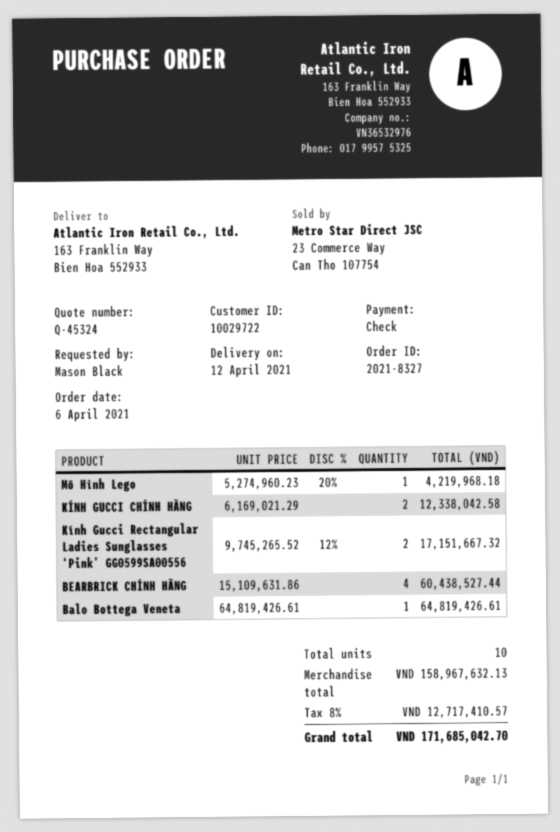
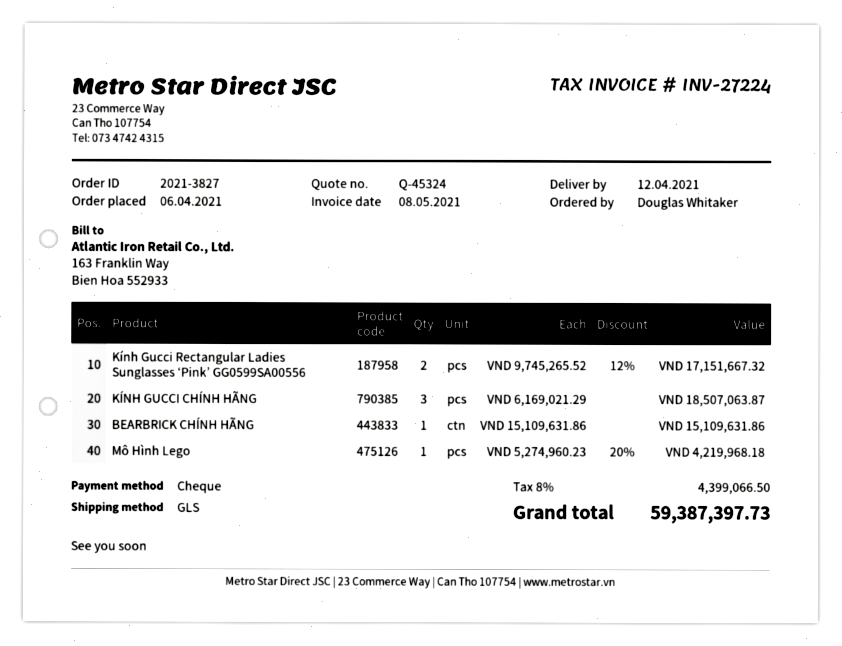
order number: 2021-8327 -> 2021-3827
ordered by: Mason Black -> Douglas Whitaker
KÍNH GUCCI CHÍNH HÃNG: 2 x 6169021.29 = 12338042.58 -> 3 x 6169021.29 = 18507063.87
BEARBRICK CHÍNH HÃNG: 4 x 15109631.86 = 60438527.44 -> 1 x 15109631.86 = 15109631.86
Balo Bottega Veneta: 1 x 64819426.61 = 64819426.61 -> none
tax: 8% = 12717410.57 -> 8% = 4399066.50
total: 171685042.70 -> 59387397.73

